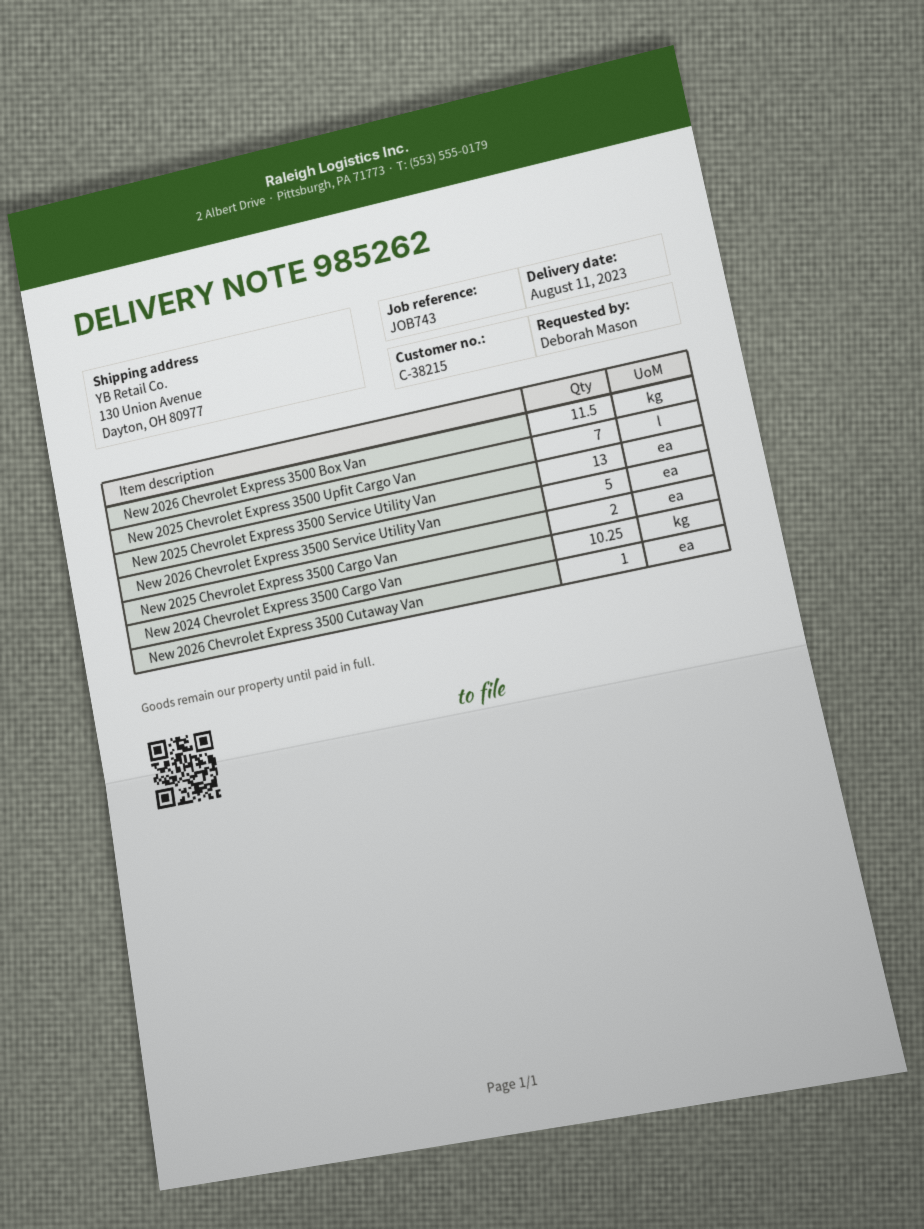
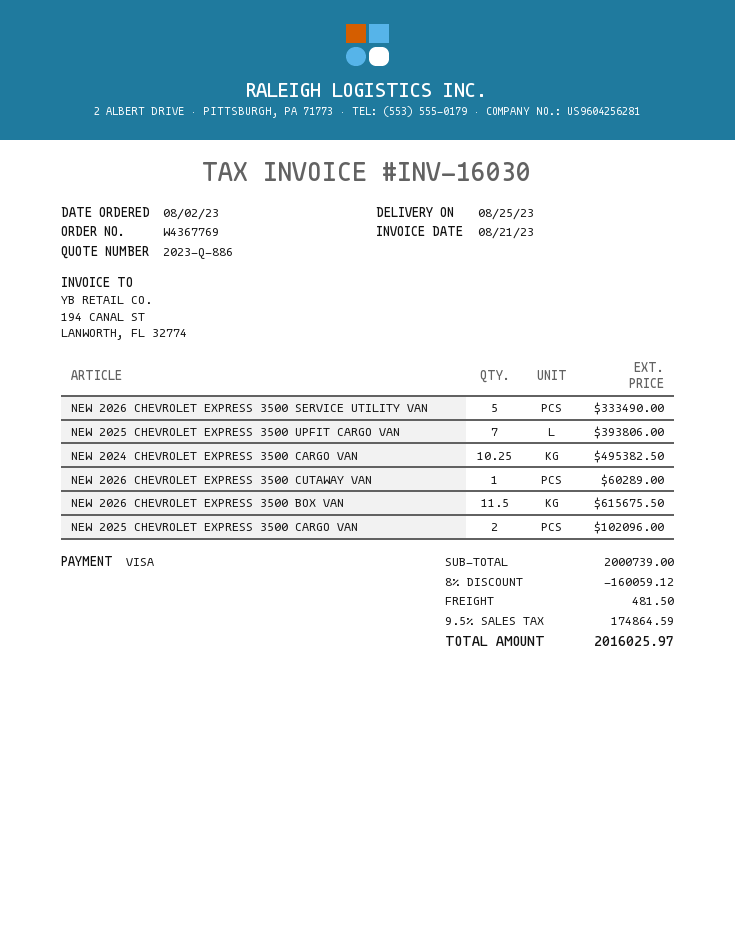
delivery date: 2023-08-11 -> 2023-08-25
New 2025 Chevrolet Express 3500 Service Utility Van: 13 -> none

